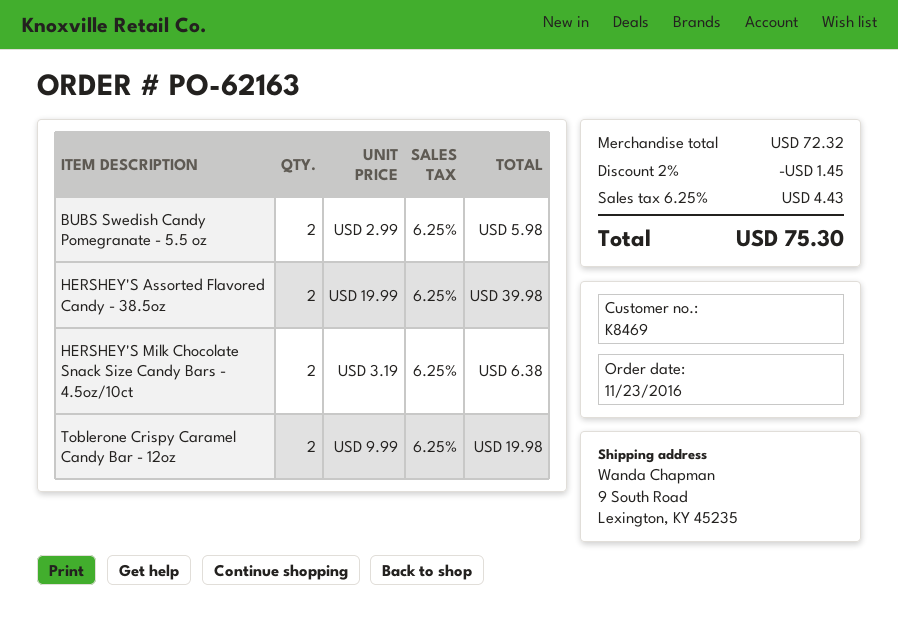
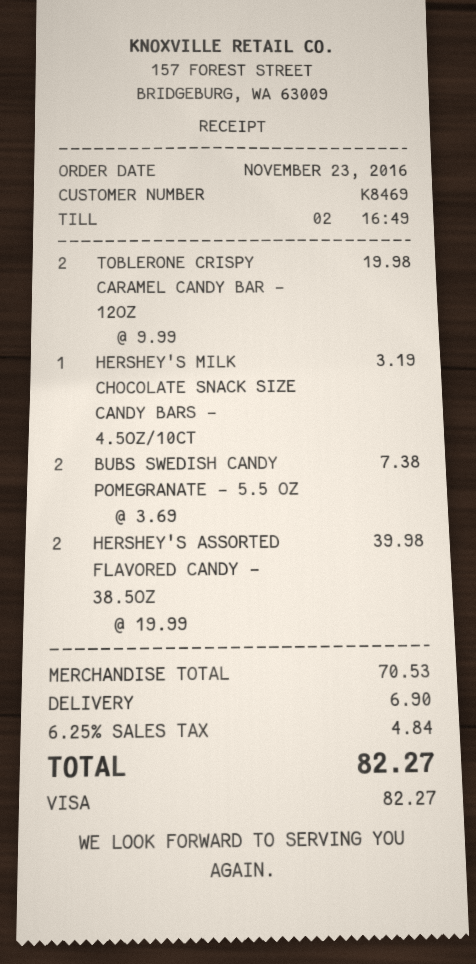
BUBS Swedish Candy Pomegranate - 5.5 oz: 2 x 2.99 = 5.98 -> 2 x 3.69 = 7.38
HERSHEY'S Milk Chocolate Snack Size Candy Bars - 4.5oz/10ct: 2 x 3.19 = 6.38 -> 1 x 3.19 = 3.19
subtotal: 72.32 -> 70.53
discount: 2% = 1.45 -> none
shipping: none -> 6.90
tax: 6.25% = 4.43 -> 6.25% = 4.84
total: 75.30 -> 82.27

